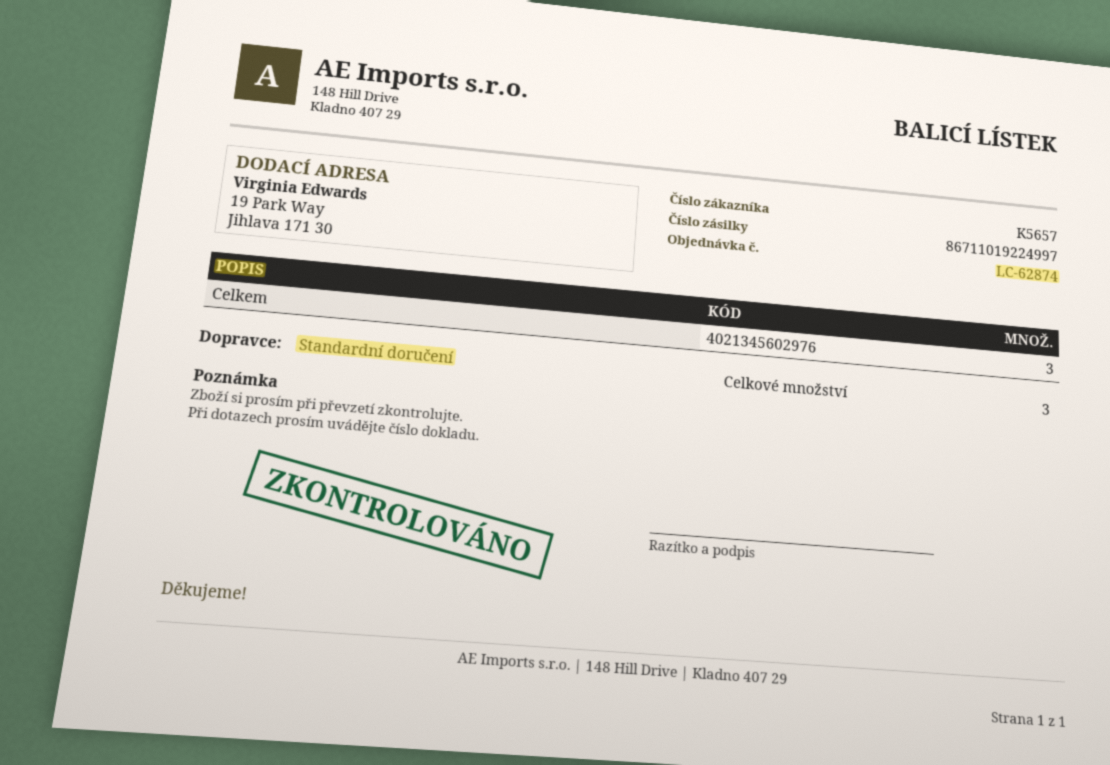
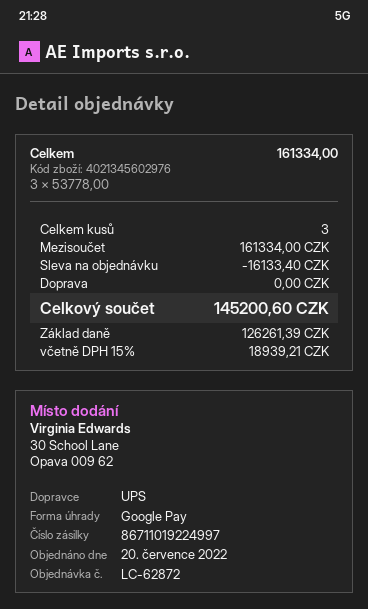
order number: LC-62874 -> LC-62872
shipping method: standard -> UPS
ship to: 19 Park Way, Jihlava 171 30 -> 30 School Lane, Opava 009 62

